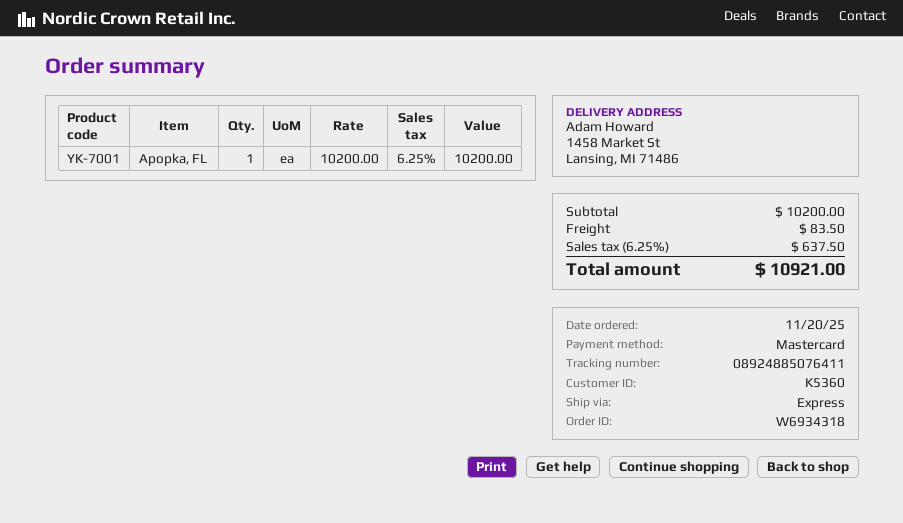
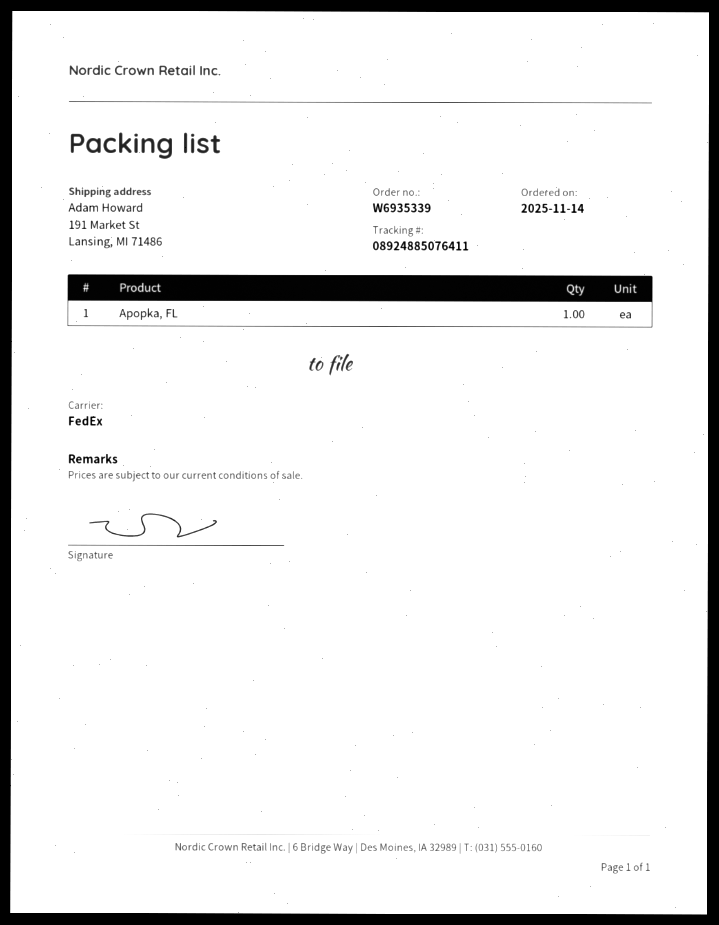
order number: W6934318 -> W6935339
order date: 2025-11-20 -> 2025-11-14
shipping method: express -> FedEx
ship to: 1458 Market St, Lansing, MI 71486 -> 191 Market St, Lansing, MI 71486

